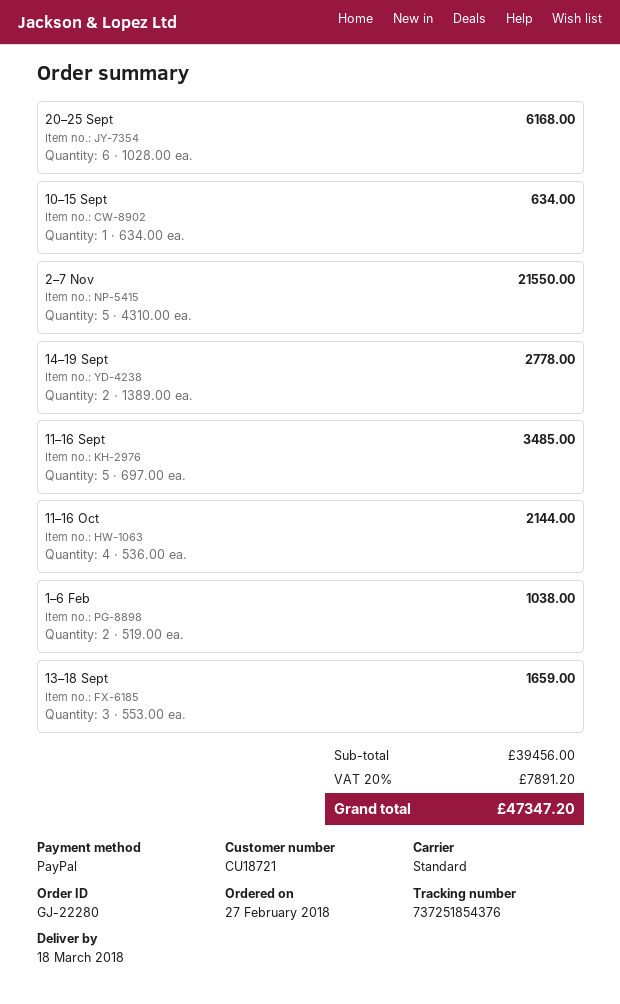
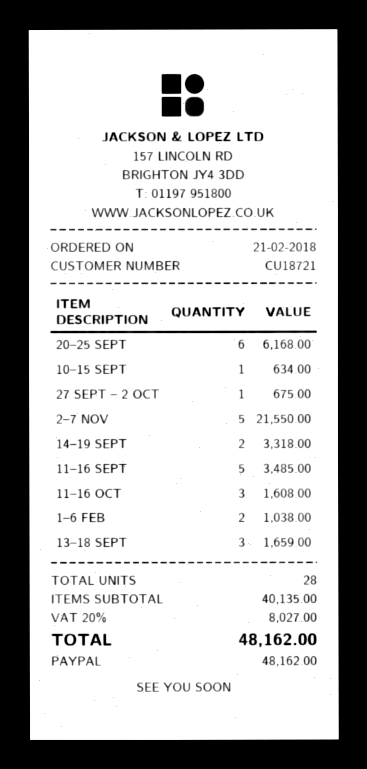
order date: 2018-02-27 -> 2018-02-21
14–19 Sept: 2 for 2778.00 -> 2 for 3318.00
11–16 Oct: 4 for 2144.00 -> 3 for 1608.00
27 SEPT – 2 OCT: none -> 1 for 675.00
subtotal: 39456.00 -> 40135.00
tax: 20% = 7891.20 -> 20% = 8027.00
total: 47347.20 -> 48162.00

